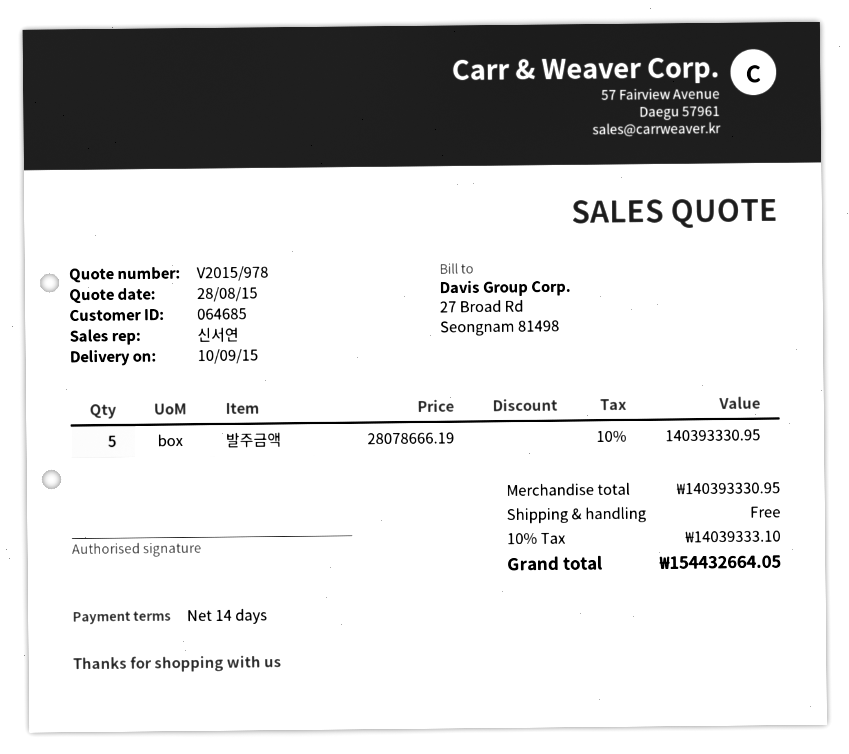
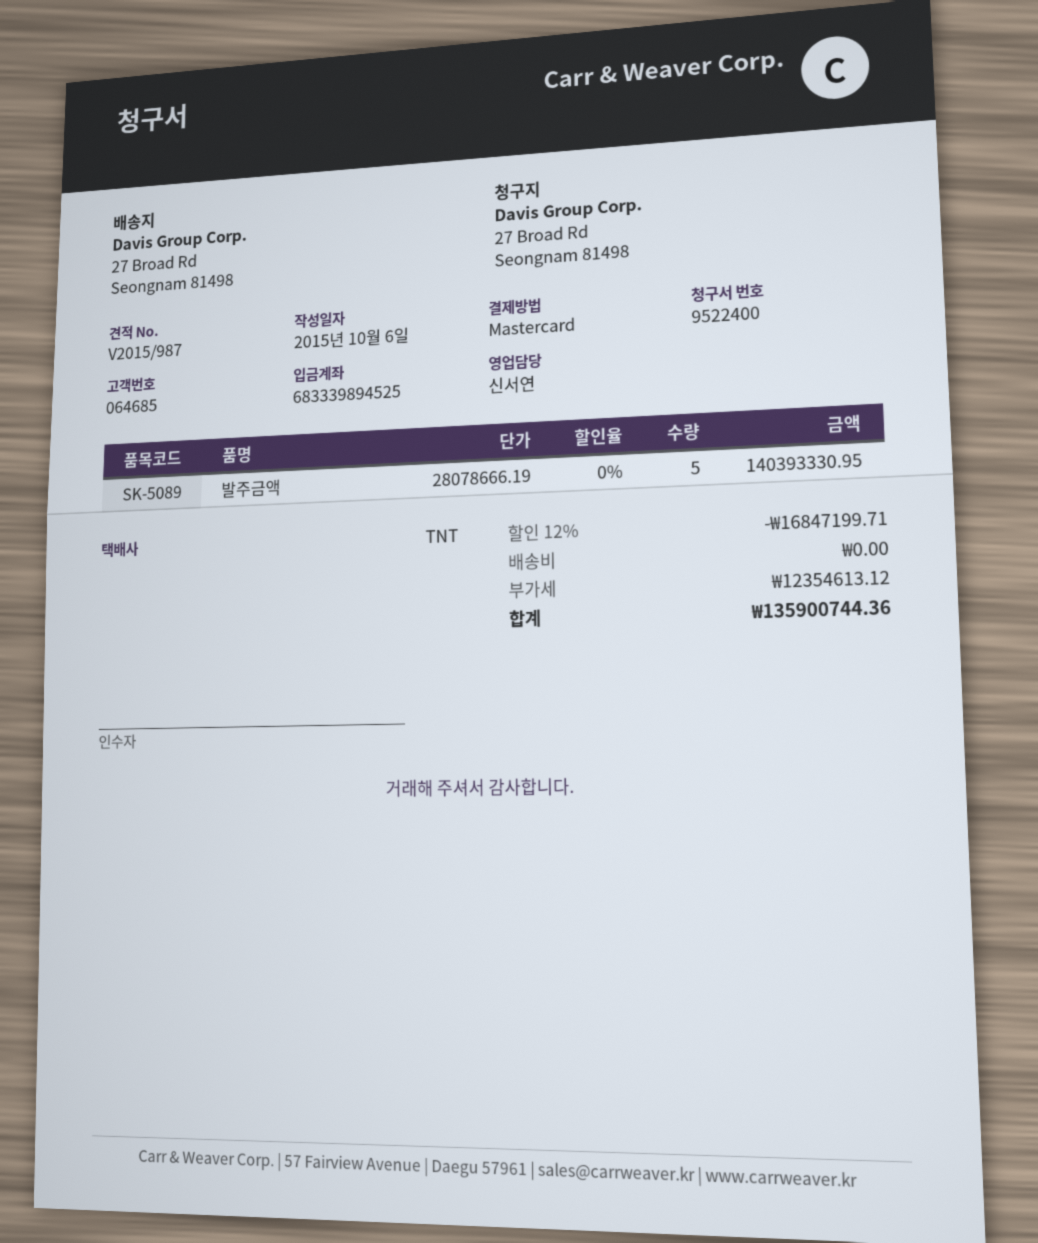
quote number: V2015/978 -> V2015/987
discount: none -> 12% = 16847199.71
tax: 14039333.10 -> 12354613.12
total: 154432664.05 -> 135900744.36

